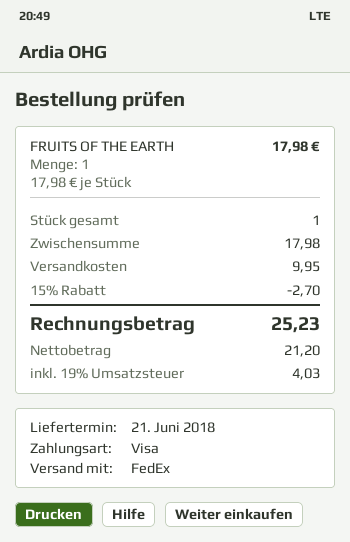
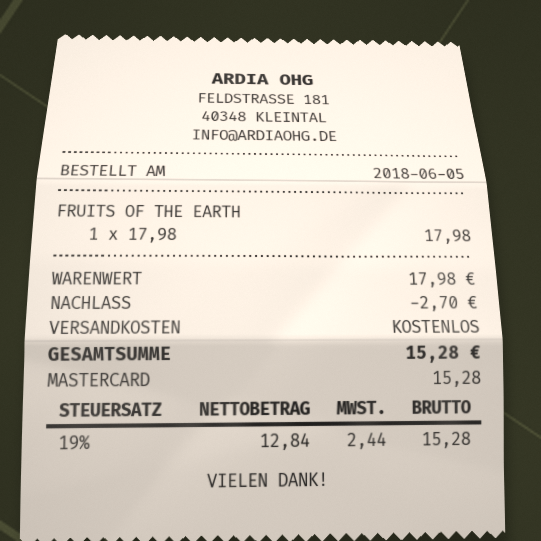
payment method: Visa -> Mastercard
shipping: 9.95 -> 0.00
net: 21.20 -> 12.84
tax: 19% = 4.03 -> 19% = 2.44
total: 25.23 -> 15.28

